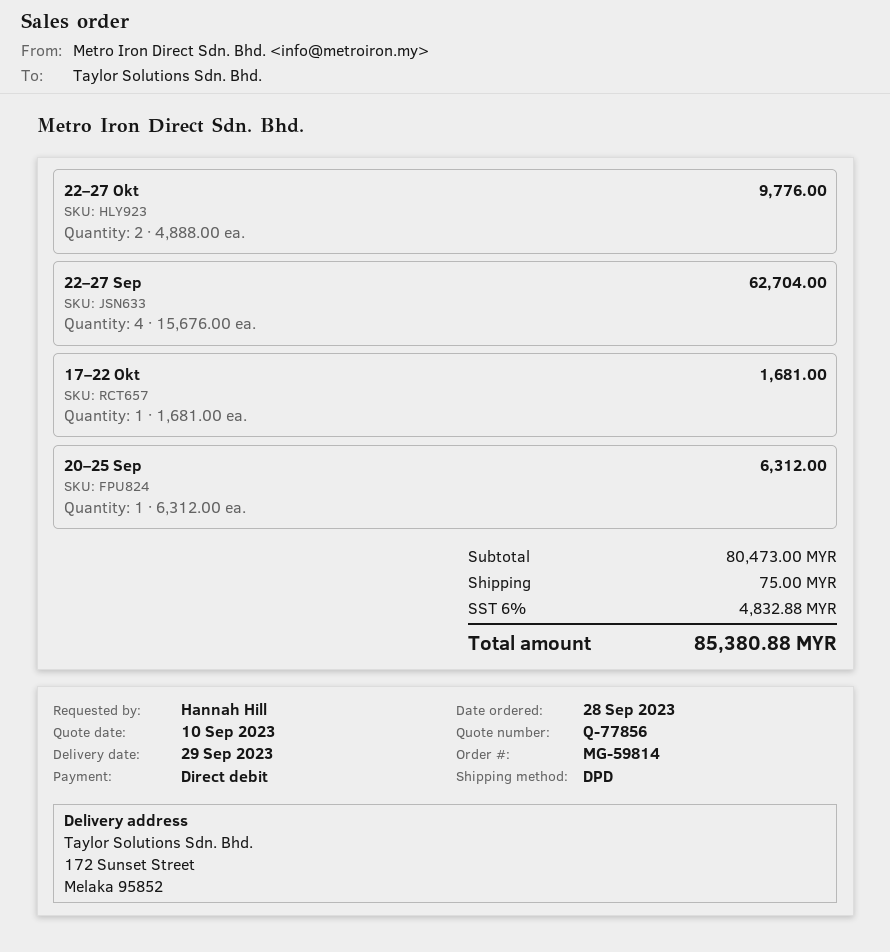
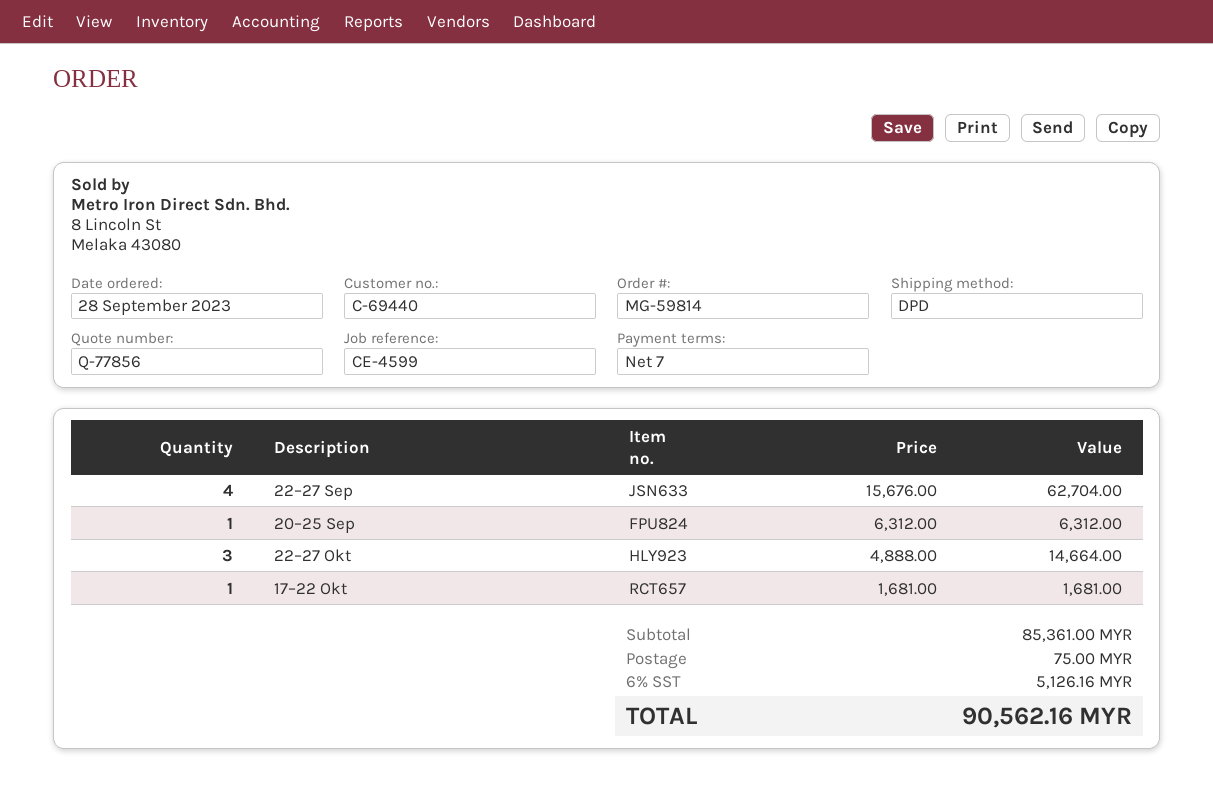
22–27 Okt: 2 x 4888.00 = 9776.00 -> 3 x 4888.00 = 14664.00
subtotal: 80473.00 -> 85361.00
tax: 6% = 4832.88 -> 6% = 5126.16
total: 85380.88 -> 90562.16

